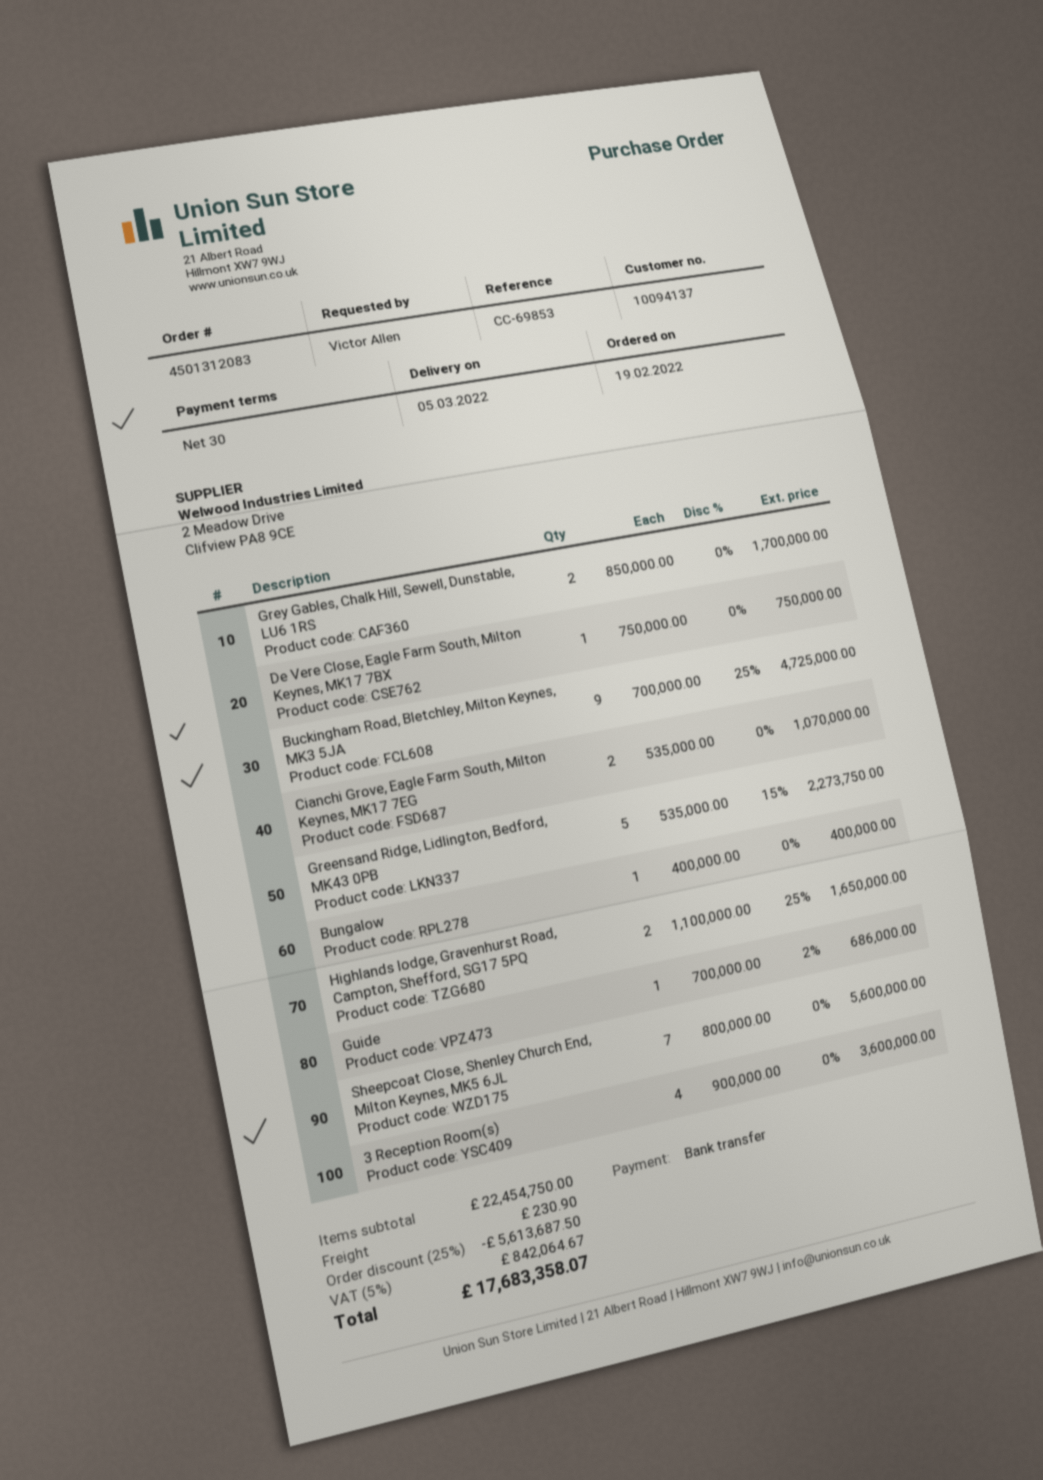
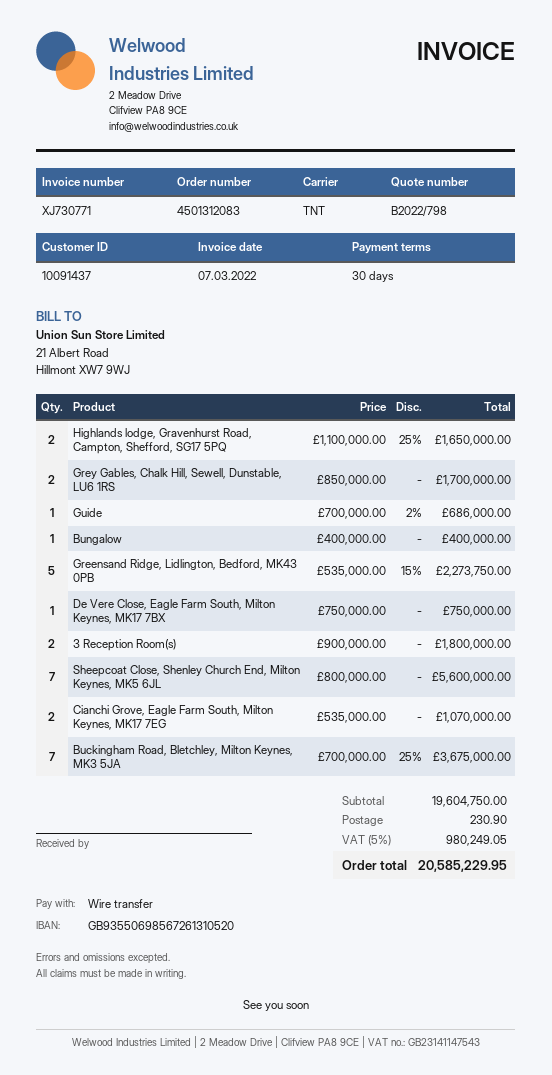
customer number: 10094137 -> 10091437
Buckingham Road, Bletchley, Milton Keynes, MK3 5JA: 9 x 700000.00 - 25% = 4725000.00 -> 7 x 700000.00 - 25% = 3675000.00
3 Reception Room(s): 4 x 900000.00 = 3600000.00 -> 2 x 900000.00 = 1800000.00
subtotal: 22454750.00 -> 19604750.00
discount: 25% = 5613687.50 -> none
tax: 5% = 842064.67 -> 5% = 980249.05
total: 17683358.07 -> 20585229.95

